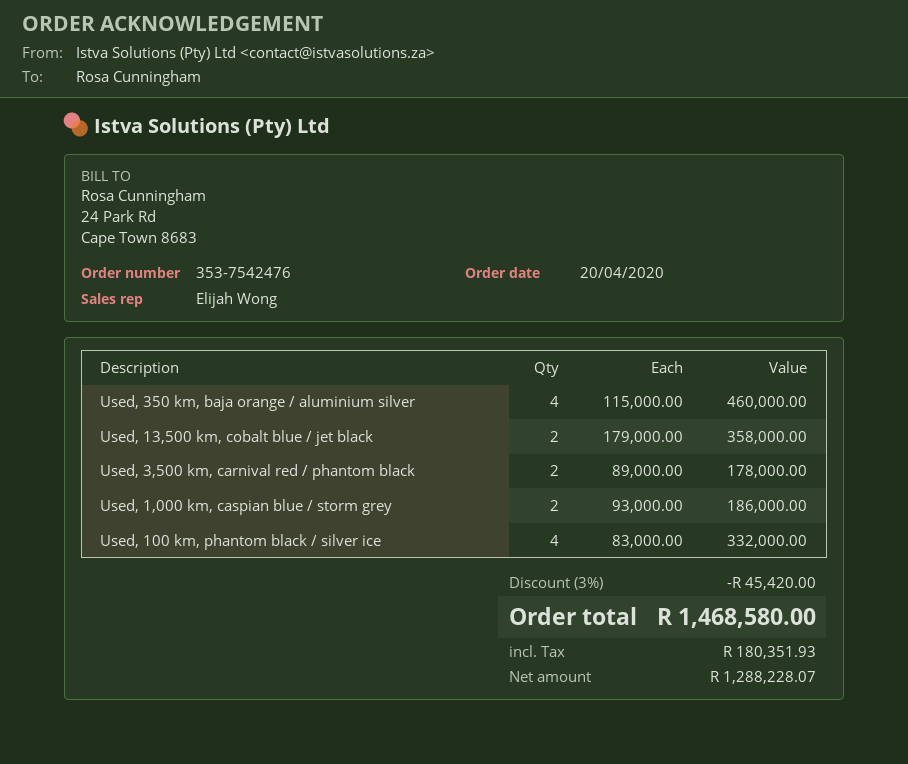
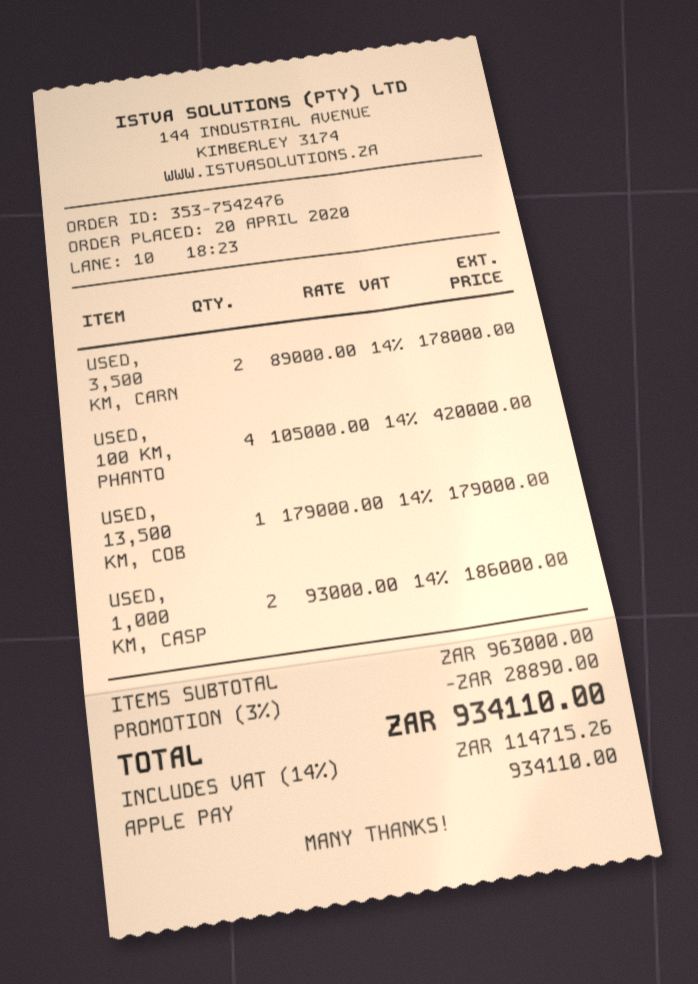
Used, 350 km, baja orange / aluminium silver: 4 x 115000.00 = 460000.00 -> none
Used, 13,500 km, cobalt blue / jet black: 2 x 179000.00 = 358000.00 -> 1 x 179000.00 = 179000.00
Used, 100 km, phantom black / silver ice: 4 x 83000.00 = 332000.00 -> 4 x 105000.00 = 420000.00
discount: 3% = 45420.00 -> 3% = 28890.00
tax: 180351.93 -> 114715.26
total: 1468580.00 -> 934110.00

